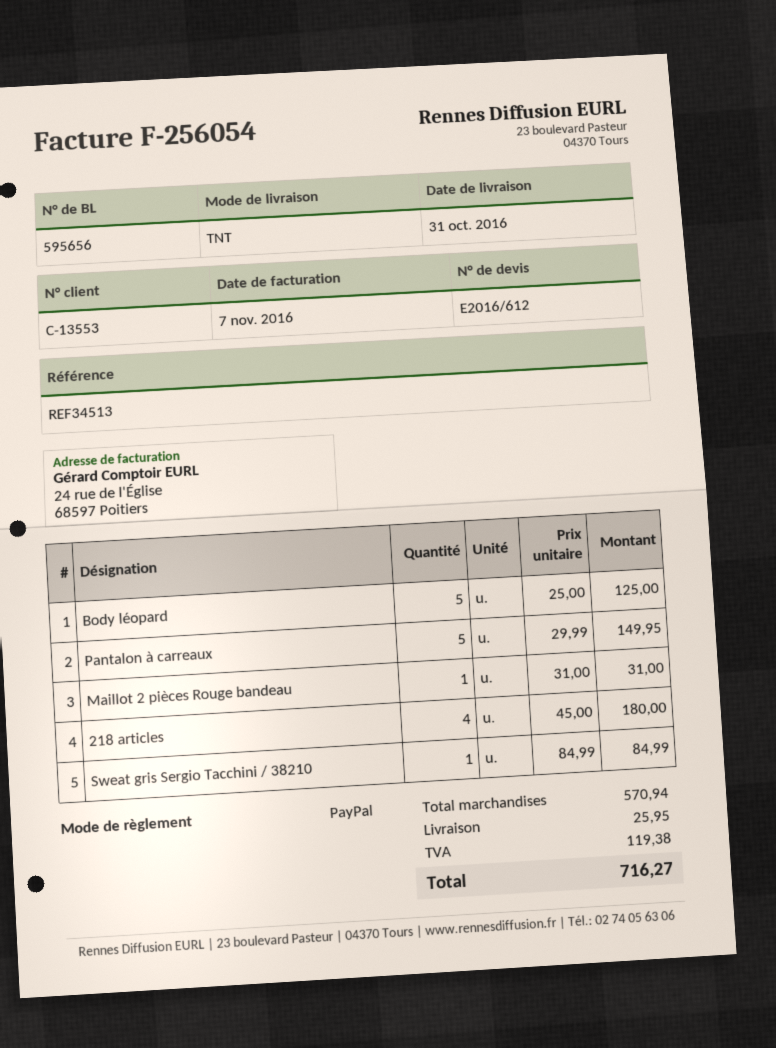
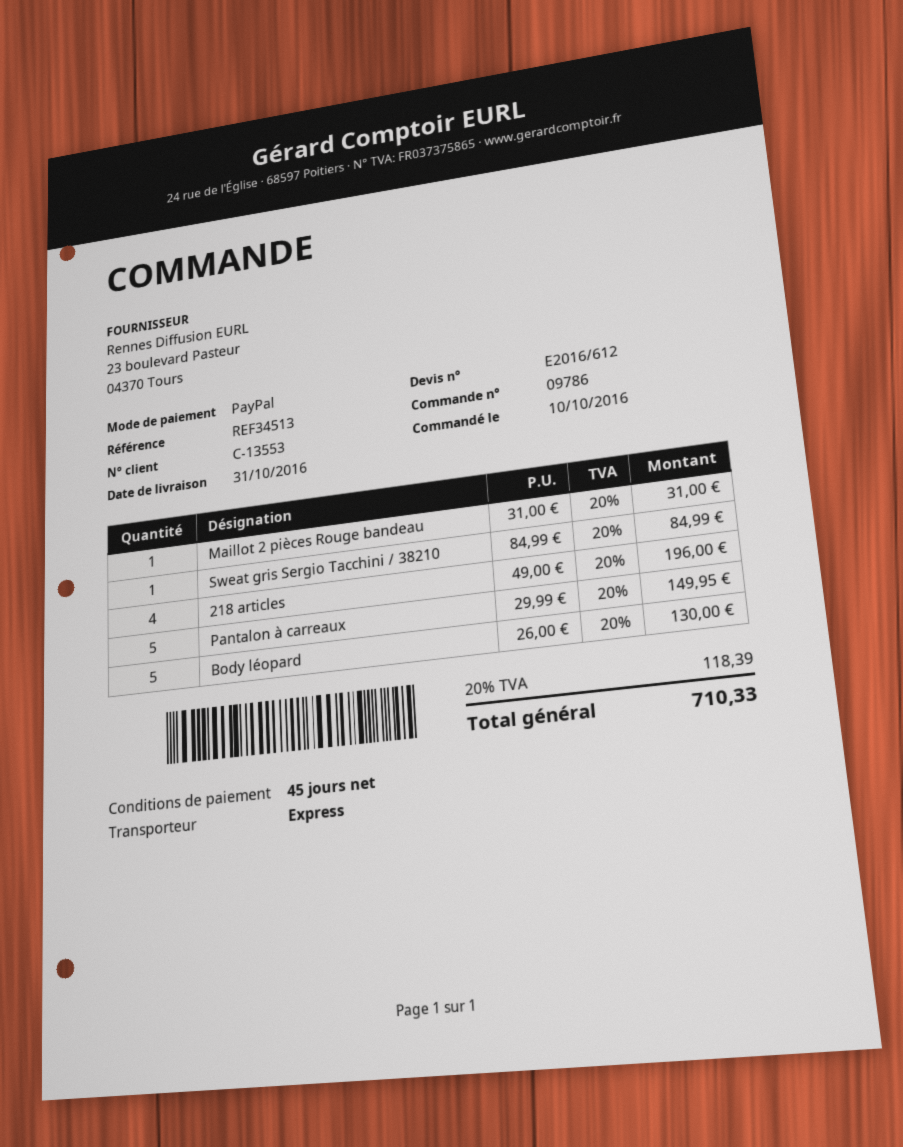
shipping method: TNT -> express
Body léopard: 5 x 25.00 = 125.00 -> 5 x 26.00 = 130.00
218 articles: 4 x 45.00 = 180.00 -> 4 x 49.00 = 196.00
shipping: 25.95 -> none
tax: 119.38 -> 118.39
total: 716.27 -> 710.33

